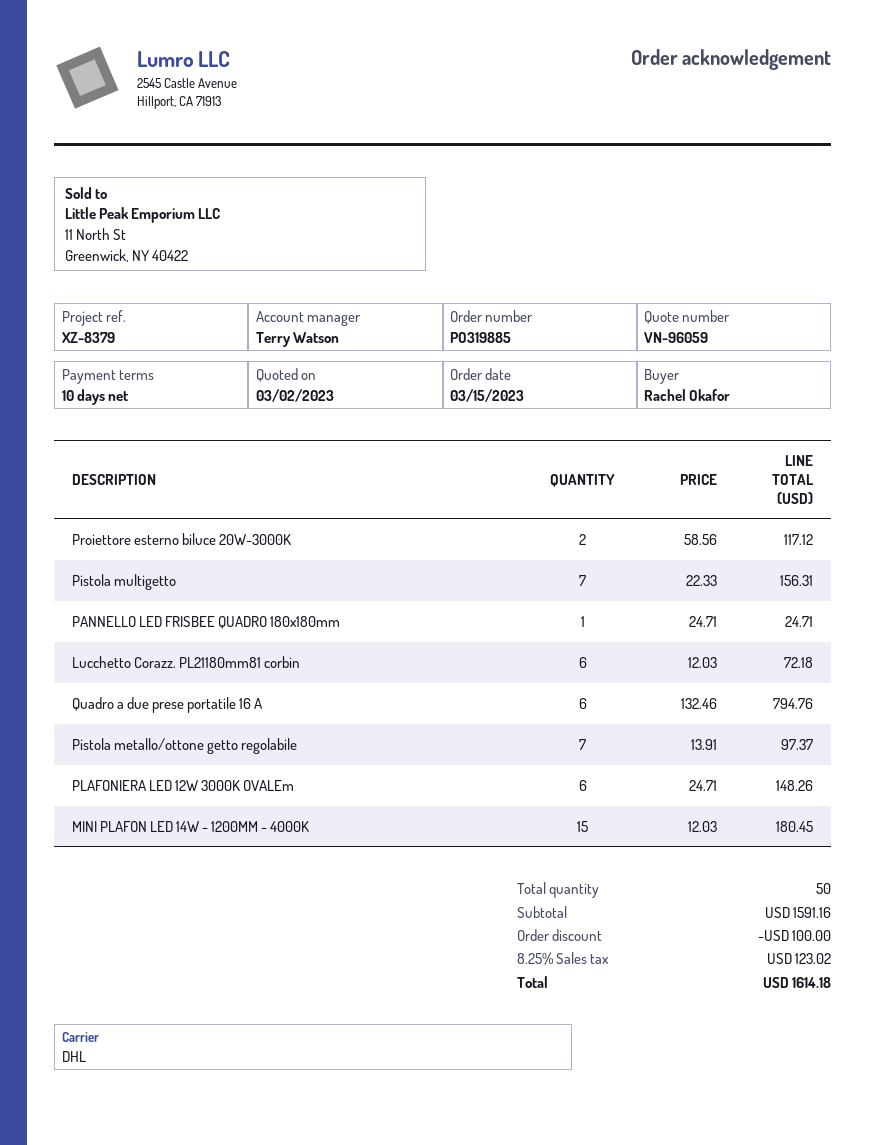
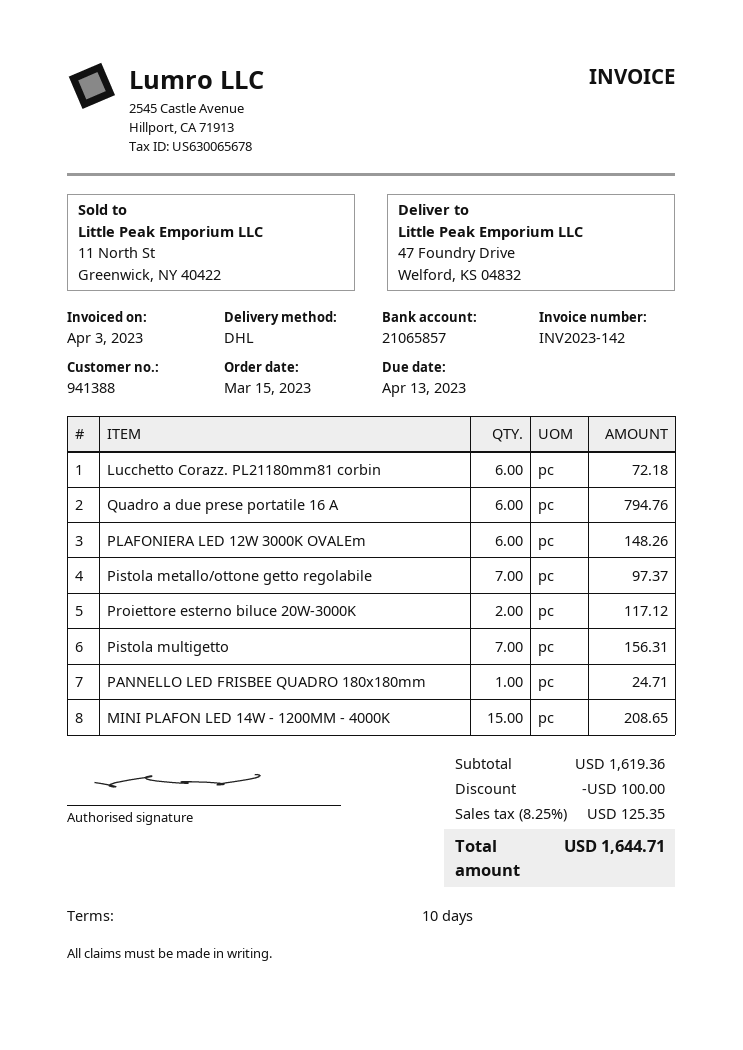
MINI PLAFON LED 14W - 1200MM - 4000K: 15 for 180.45 -> 15 for 208.65
subtotal: 1591.16 -> 1619.36
tax: 8.25% = 123.02 -> 8.25% = 125.35
total: 1614.18 -> 1644.71

